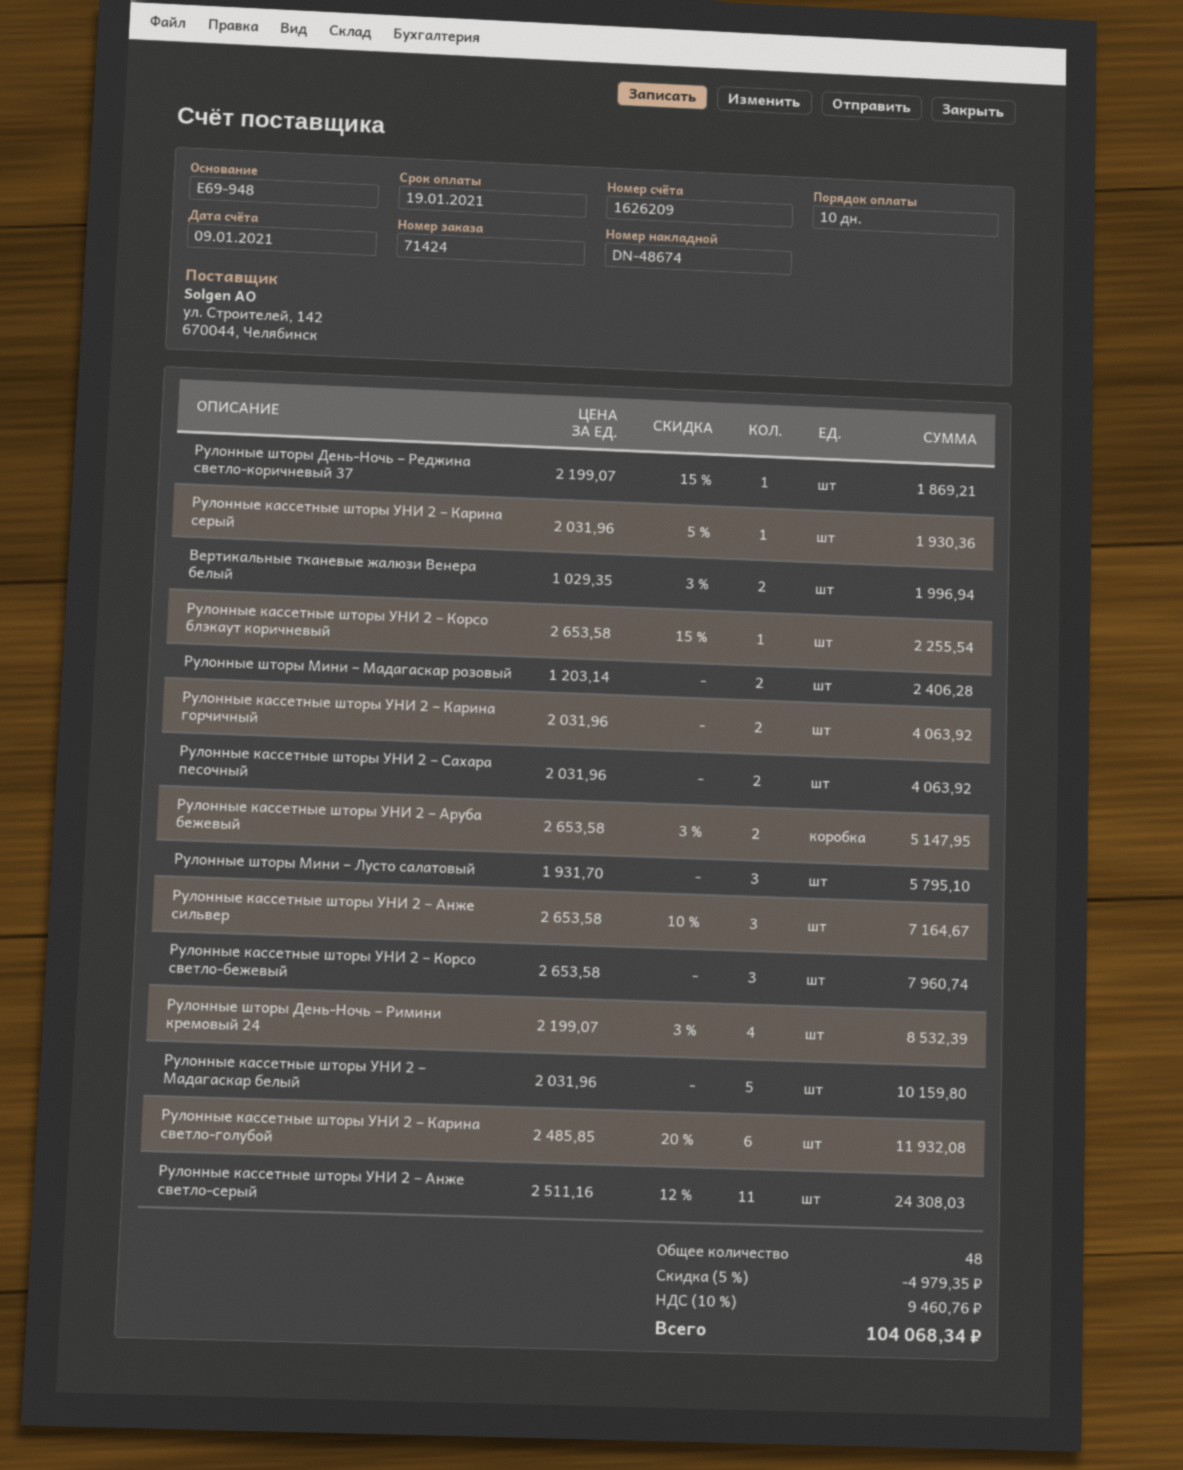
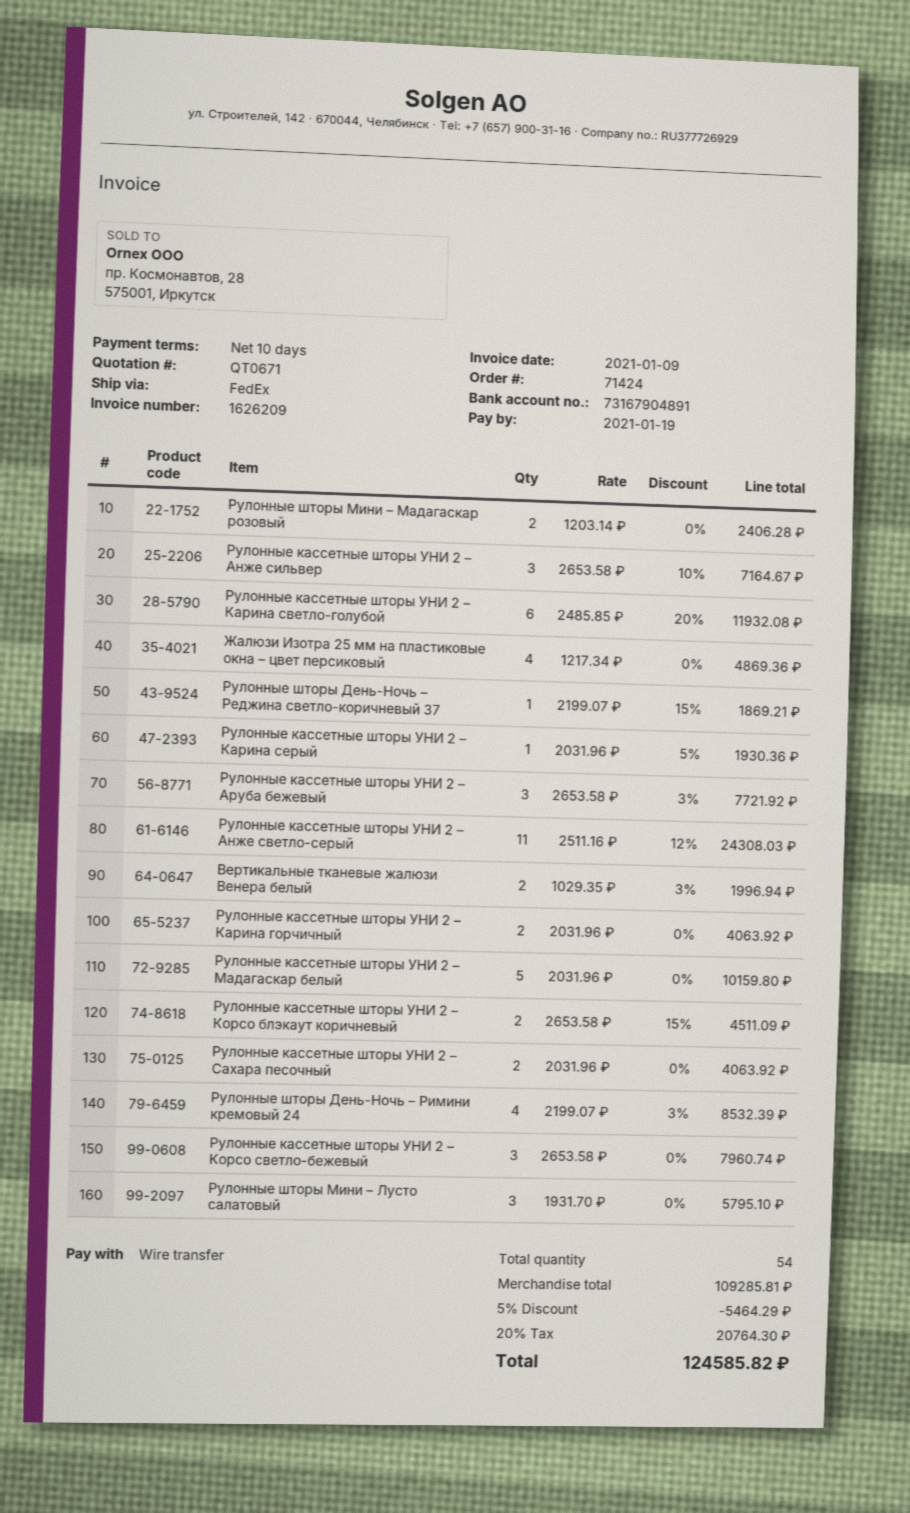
Рулонные кассетные шторы УНИ 2 – Корсо блэкаут коричневый: 1 x 2653.58 - 15% = 2255.54 -> 2 x 2653.58 - 15% = 4511.09
Рулонные кассетные шторы УНИ 2 – Аруба бежевый: 2 x 2653.58 - 3% = 5147.95 -> 3 x 2653.58 - 3% = 7721.92
Жалюзи Изотра 25 мм на пластиковые окна – цвет персиковый: none -> 4 x 1217.34 = 4869.36
total quantity: 48 -> 54
discount: 5% = 4979.35 -> 5% = 5464.29
tax: 10% = 9460.76 -> 20% = 20764.30
total: 104068.34 -> 124585.82

